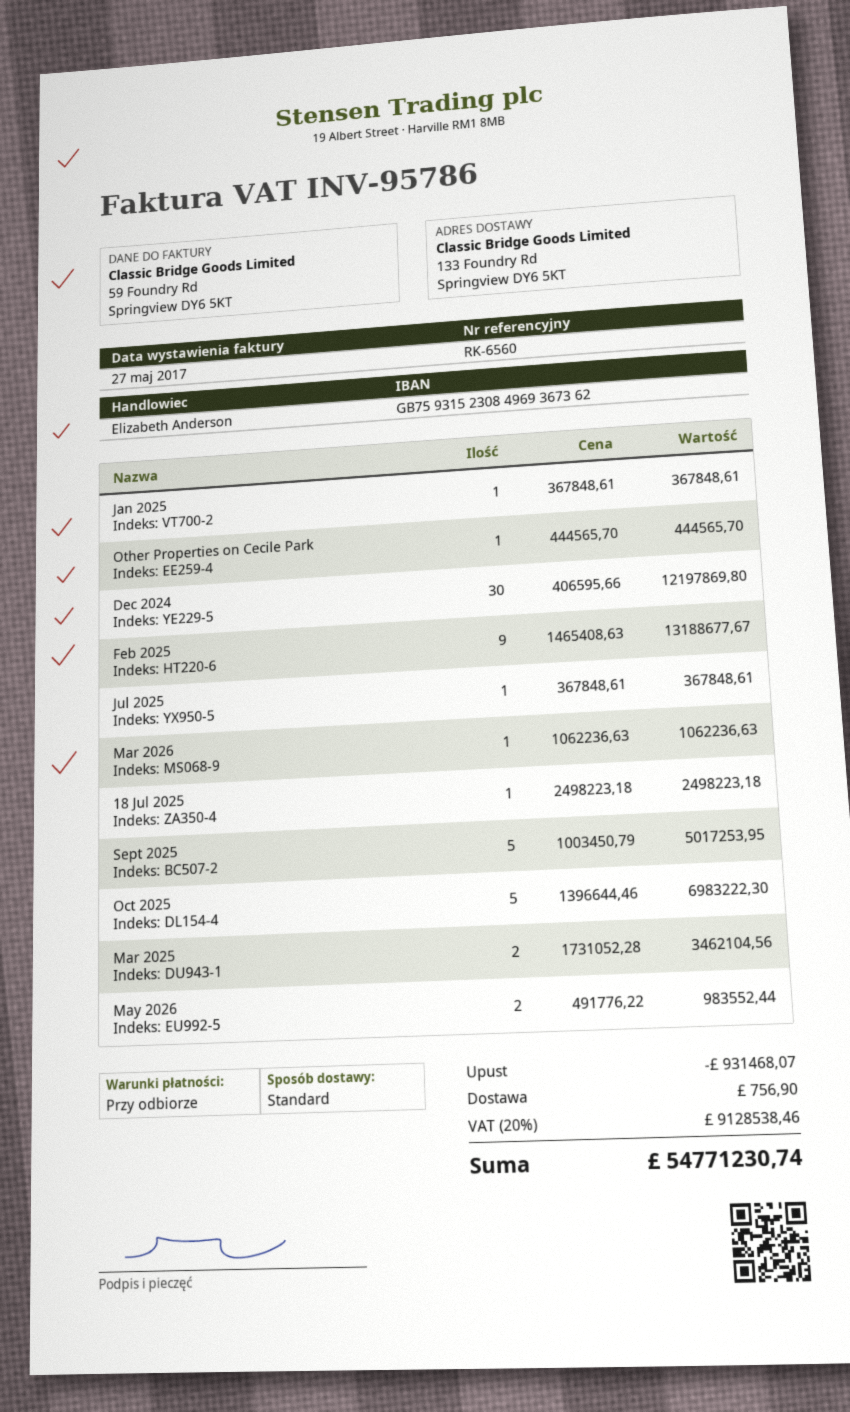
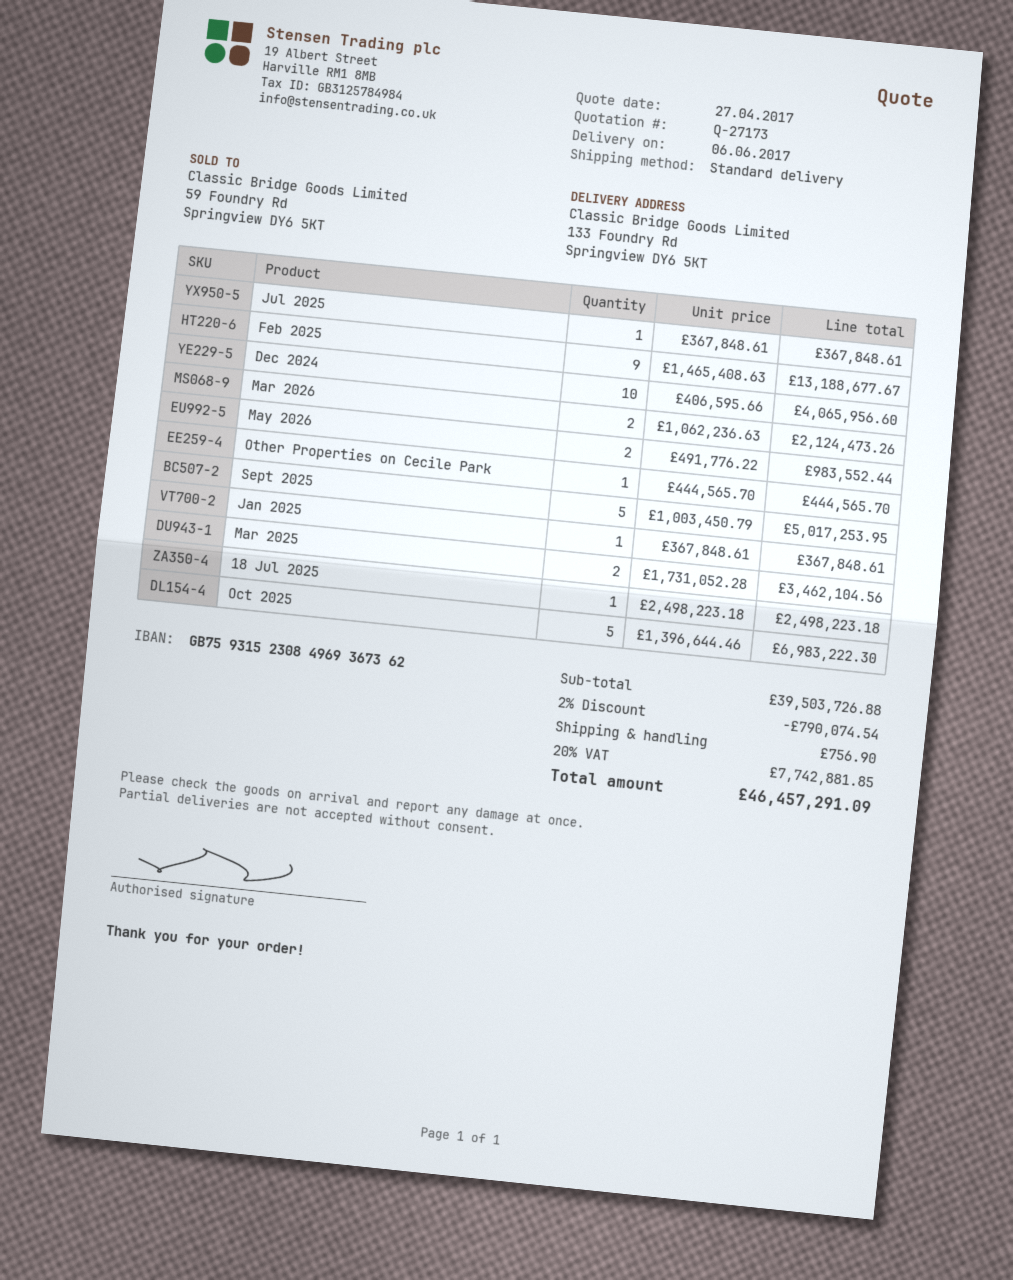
Dec 2024: 30 x 406595.66 = 12197869.80 -> 10 x 406595.66 = 4065956.60
Mar 2026: 1 x 1062236.63 = 1062236.63 -> 2 x 1062236.63 = 2124473.26
discount: 931468.07 -> 790074.54
tax: 20% = 9128538.46 -> 20% = 7742881.85
total: 54771230.74 -> 46457291.09

